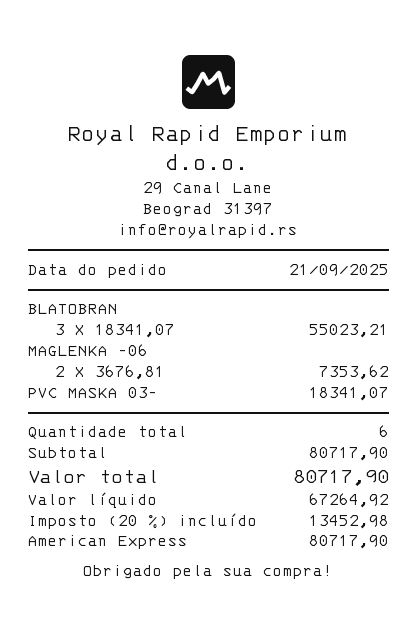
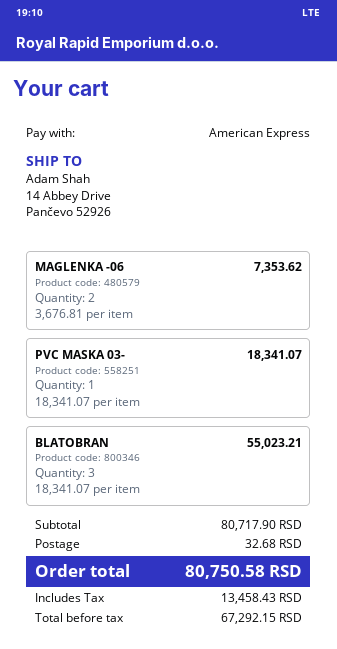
shipping: none -> 32.68
net: 67264.92 -> 67292.15
tax: 13452.98 -> 13458.43
total: 80717.90 -> 80750.58

